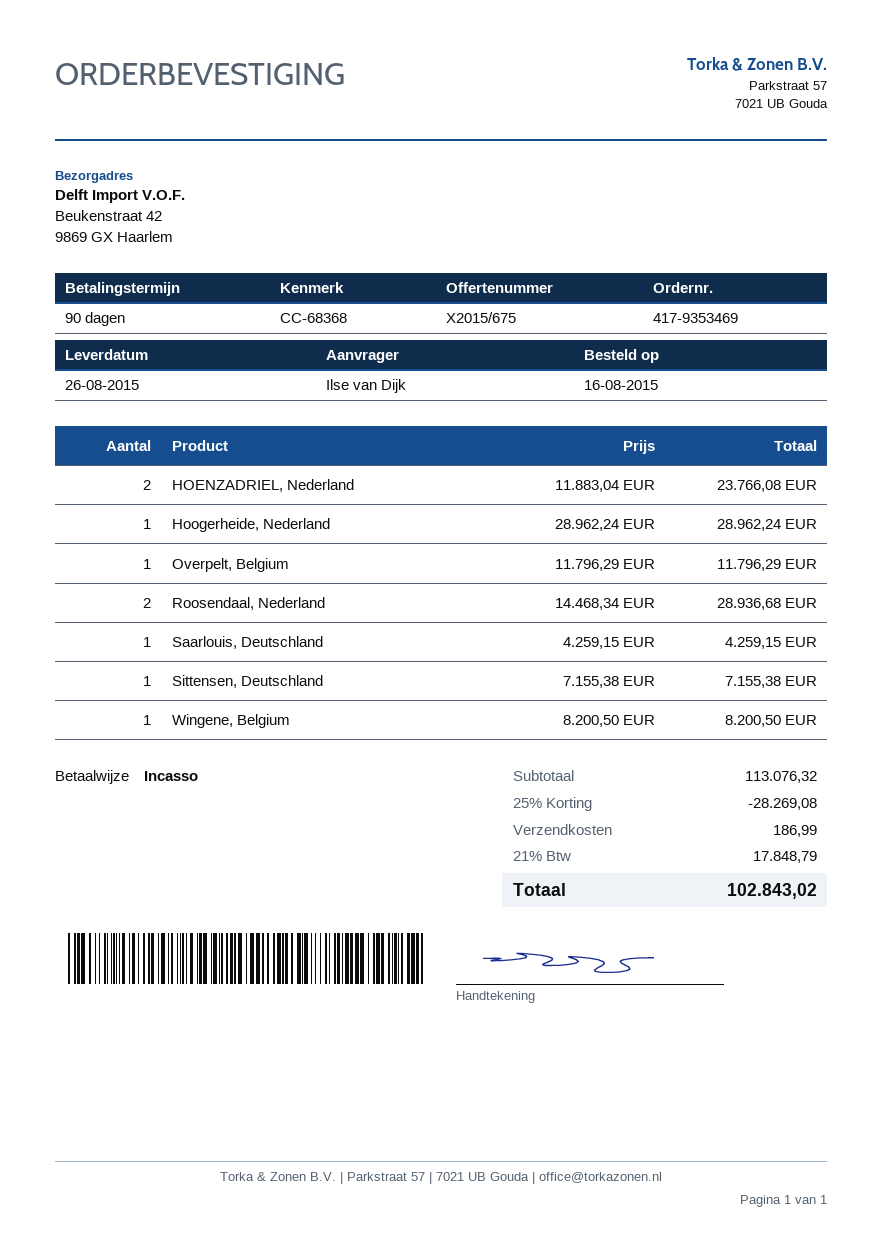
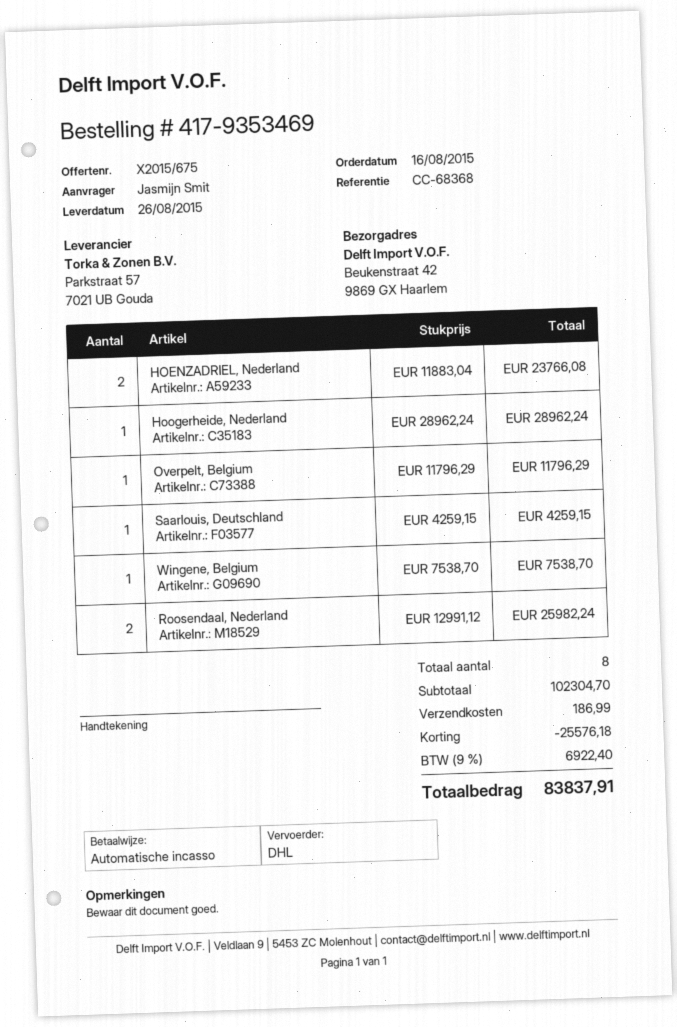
ordered by: Ilse van Dijk -> Jasmijn Smit
Roosendaal, Nederland: 2 x 14468.34 = 28936.68 -> 2 x 12991.12 = 25982.24
Sittensen, Deutschland: 1 x 7155.38 = 7155.38 -> none
Wingene, Belgium: 1 x 8200.50 = 8200.50 -> 1 x 7538.70 = 7538.70
subtotal: 113076.32 -> 102304.70
discount: 28269.08 -> 25576.18
tax: 21% = 17848.79 -> 9% = 6922.40
total: 102843.02 -> 83837.91

